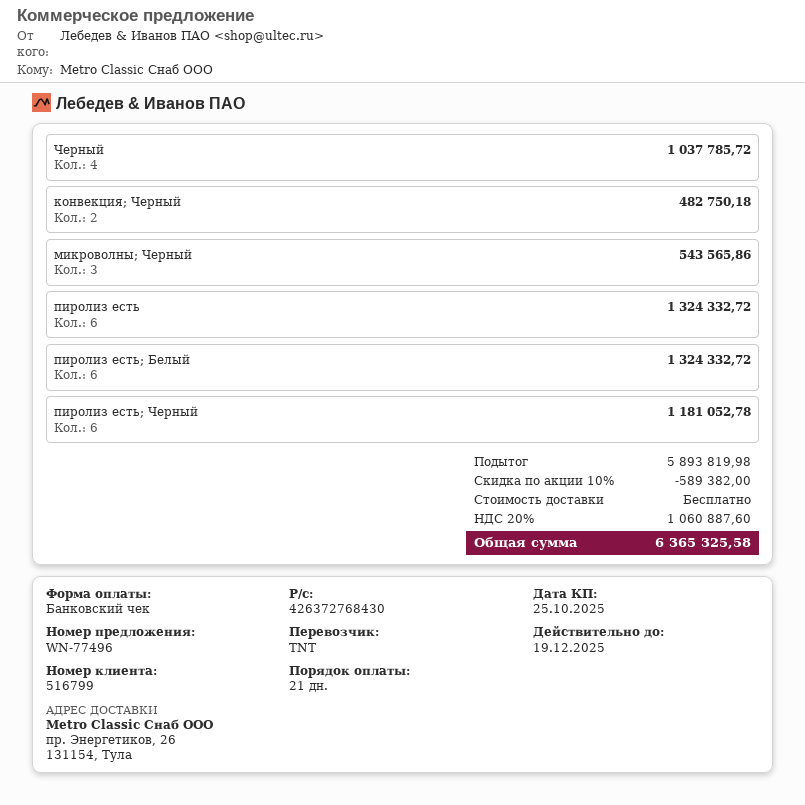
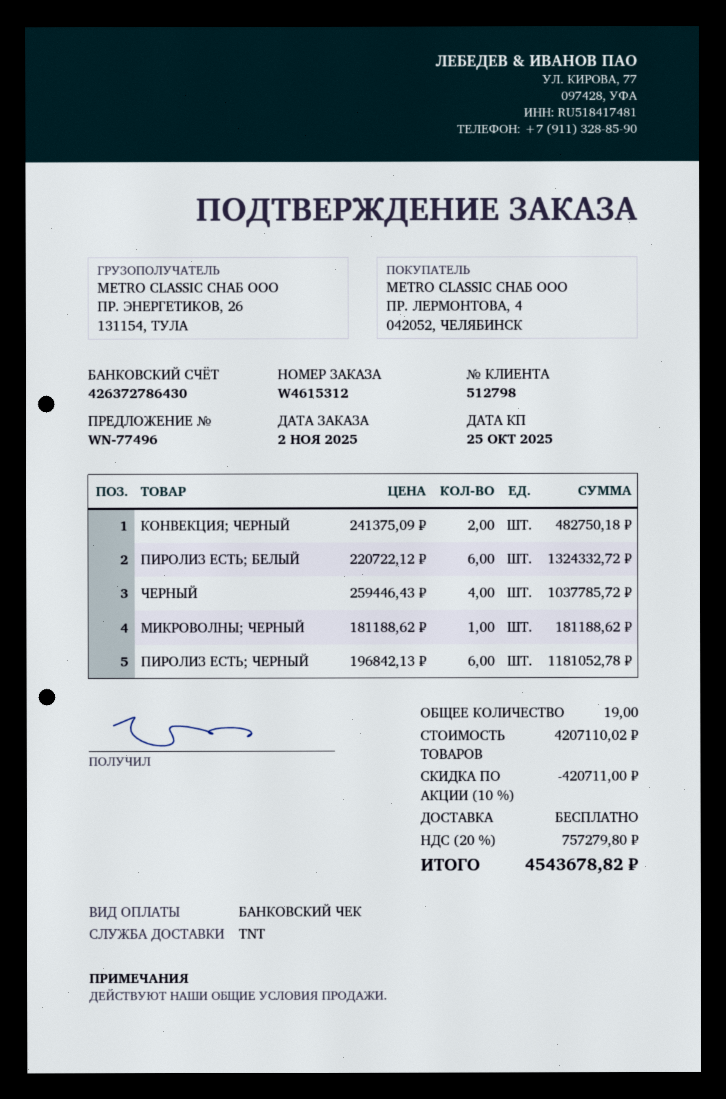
customer number: 516799 -> 512798
bank account: 426372768430 -> 426372786430
микроволны; Черный: 3 for 543565.86 -> 1 for 181188.62
пиролиз есть: 6 for 1324332.72 -> none
subtotal: 5893819.98 -> 4207110.02
discount: 10% = 589382.00 -> 10% = 420711.00
tax: 20% = 1060887.60 -> 20% = 757279.80
total: 6365325.58 -> 4543678.82

